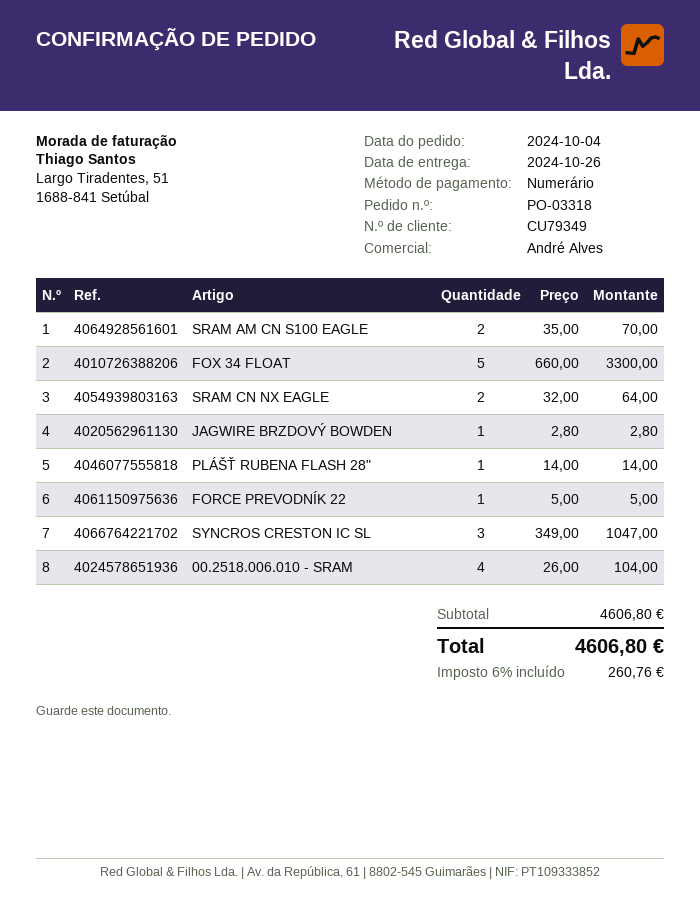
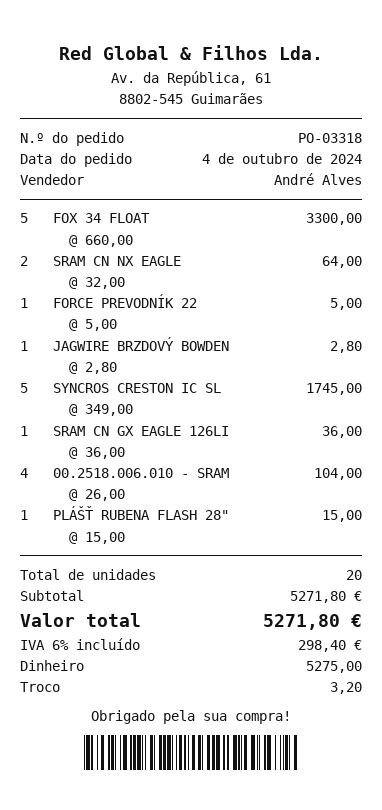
SRAM AM CN S100 EAGLE: 2 x 35.00 = 70.00 -> none
PLÁŠŤ RUBENA FLASH 28": 1 x 14.00 = 14.00 -> 1 x 15.00 = 15.00
SYNCROS CRESTON IC SL: 3 x 349.00 = 1047.00 -> 5 x 349.00 = 1745.00
SRAM CN GX EAGLE 126LI: none -> 1 x 36.00 = 36.00
subtotal: 4606.80 -> 5271.80
tax: 6% = 260.76 -> 6% = 298.40
total: 4606.80 -> 5271.80

